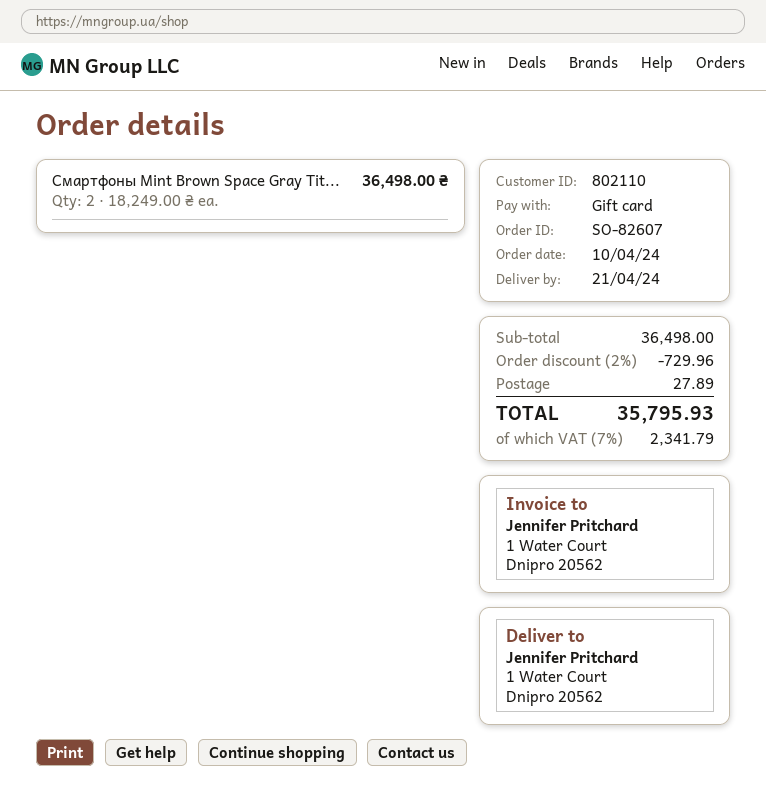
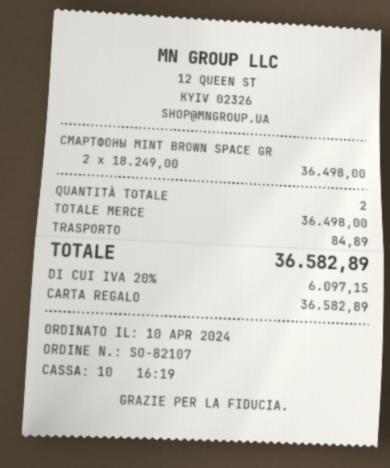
order number: SO-82607 -> SO-82107
discount: 2% = 729.96 -> none
shipping: 27.89 -> 84.89
tax: 7% = 2341.79 -> 20% = 6097.15
total: 35795.93 -> 36582.89

